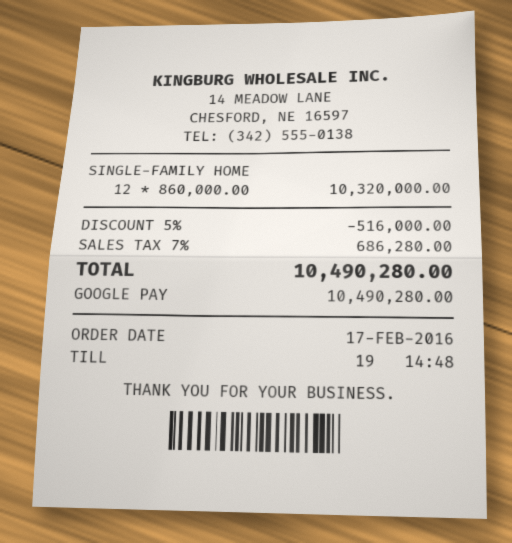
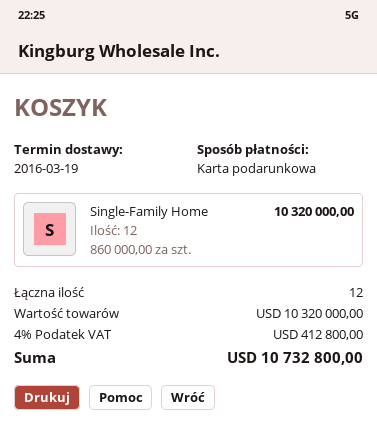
payment method: Google Pay -> gift card
discount: 5% = 516000.00 -> none
tax: 7% = 686280.00 -> 4% = 412800.00
total: 10490280.00 -> 10732800.00

